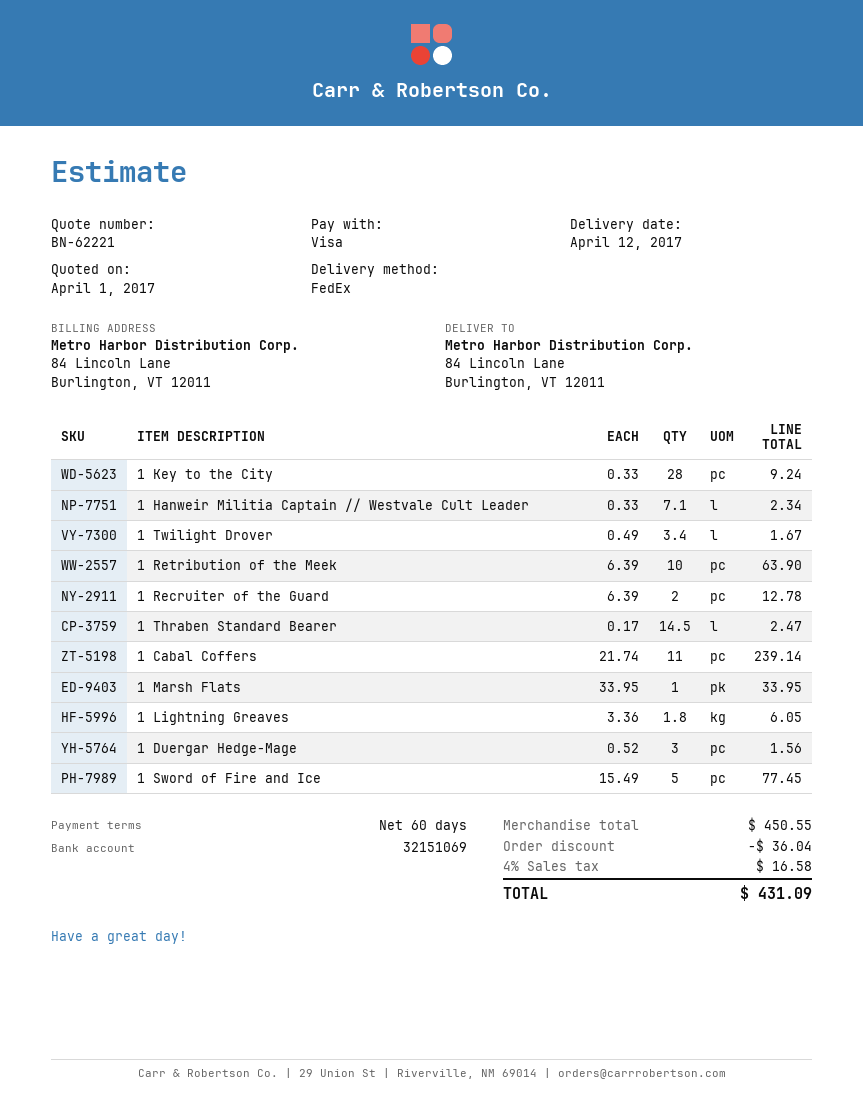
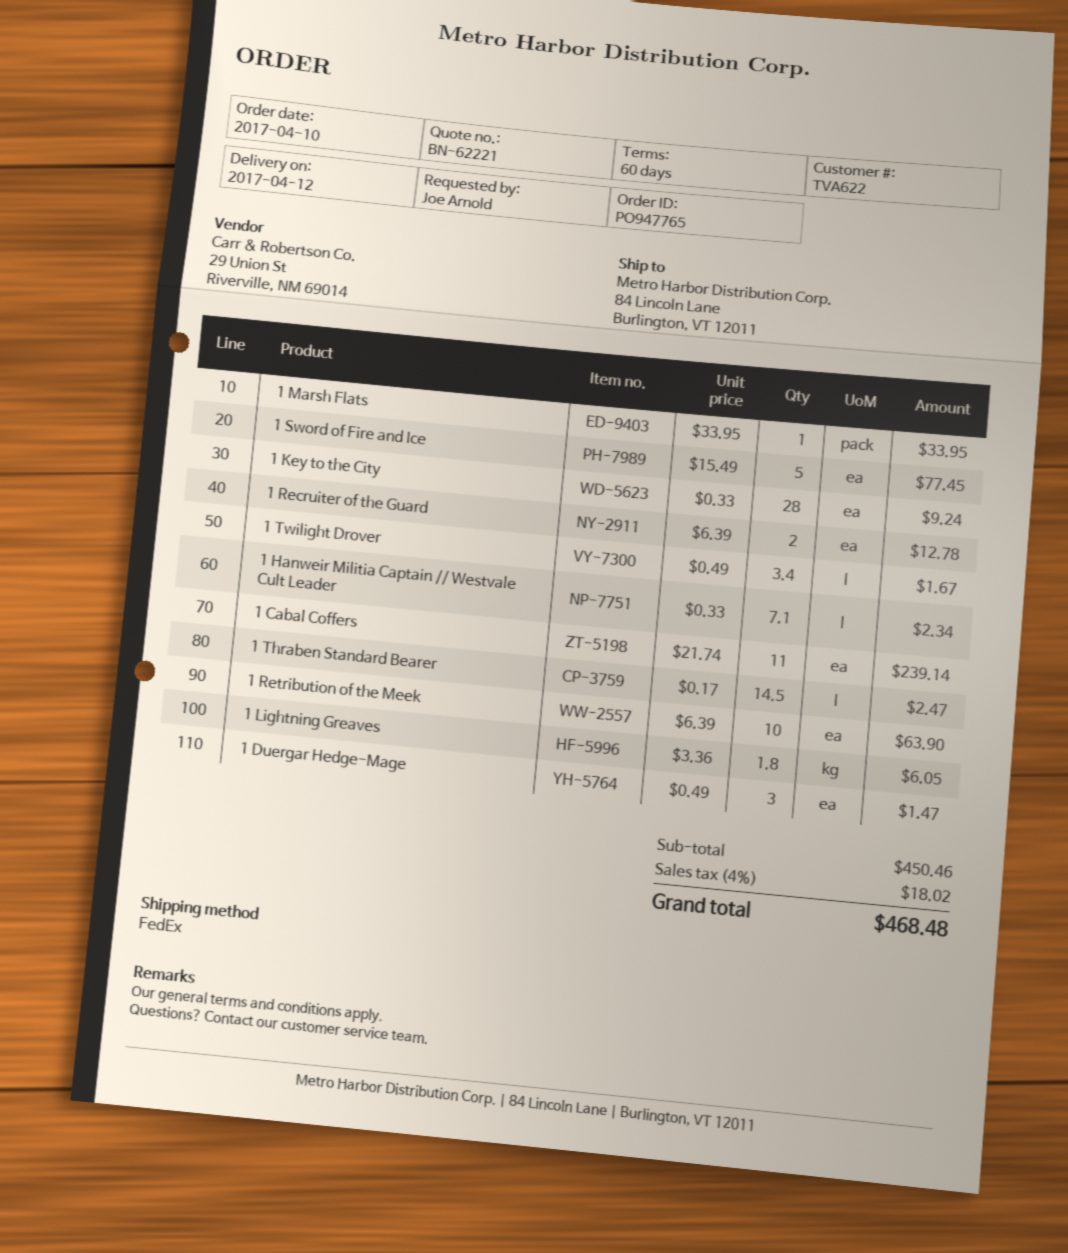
1 Duergar Hedge-Mage: 3 x 0.52 = 1.56 -> 3 x 0.49 = 1.47
subtotal: 450.55 -> 450.46
discount: 36.04 -> none
tax: 4% = 16.58 -> 4% = 18.02
total: 431.09 -> 468.48

